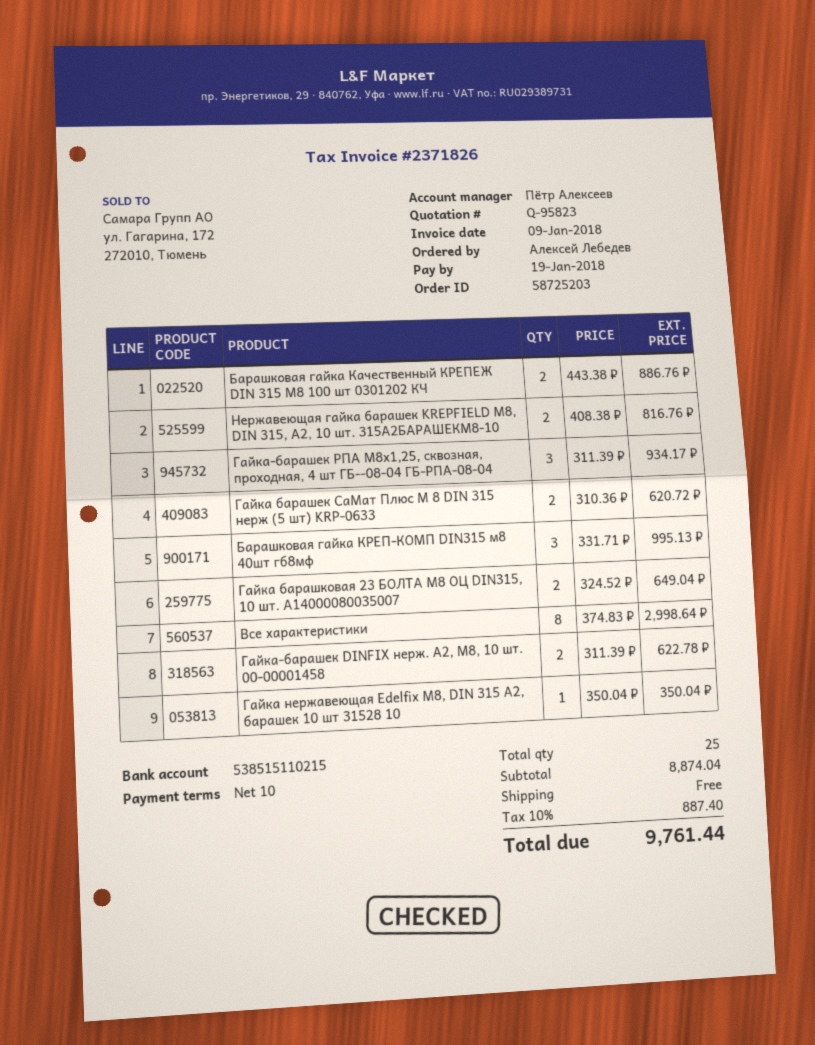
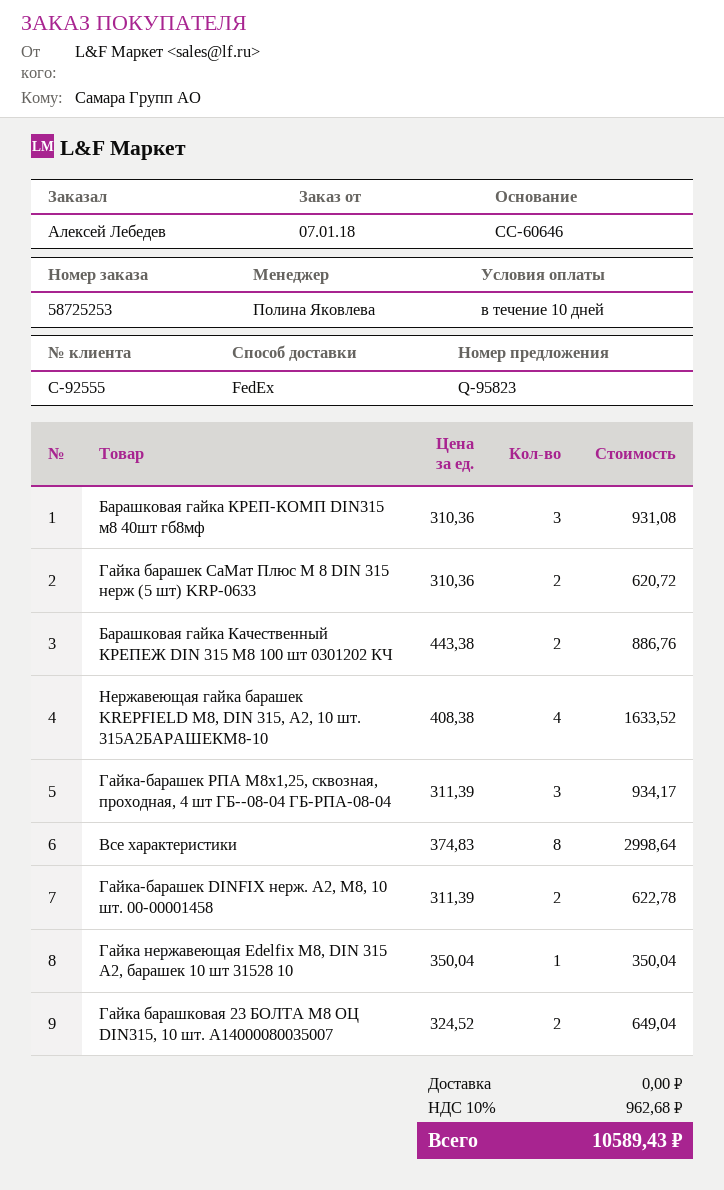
order number: 58725203 -> 58725253
sales rep: Пётр Алексеев -> Полина Яковлева
Нержавеющая гайка барашек KREPFIELD М8, DIN 315, А2, 10 шт. 315А2БАРАШЕКМ8-10: 2 x 408.38 = 816.76 -> 4 x 408.38 = 1633.52
Барашковая гайка КРЕП-КОМП DIN315 м8 40шт гб8мф: 3 x 331.71 = 995.13 -> 3 x 310.36 = 931.08
tax: 10% = 887.40 -> 10% = 962.68
total: 9761.44 -> 10589.43

